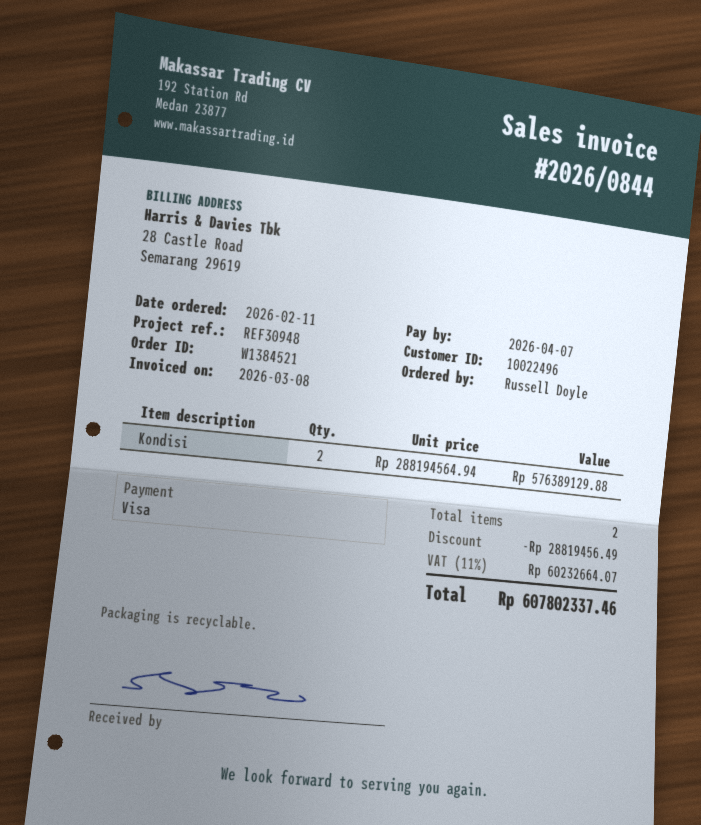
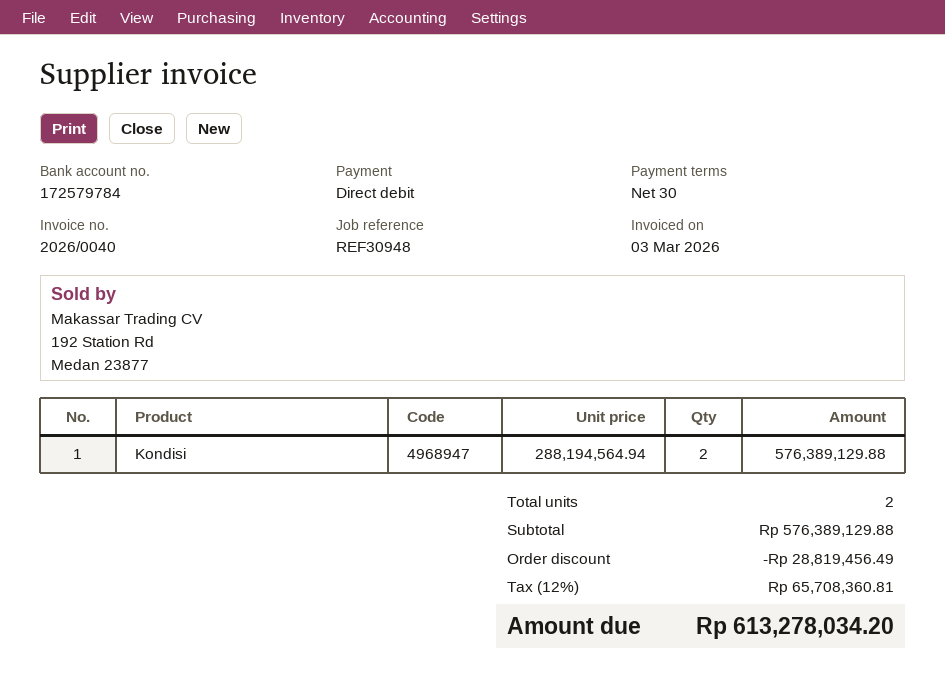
invoice number: 2026/0844 -> 2026/0040
invoice date: 2026-03-08 -> 2026-03-03
payment method: Visa -> direct debit
tax: 11% = 60232664.07 -> 12% = 65708360.81
total: 607802337.46 -> 613278034.20

